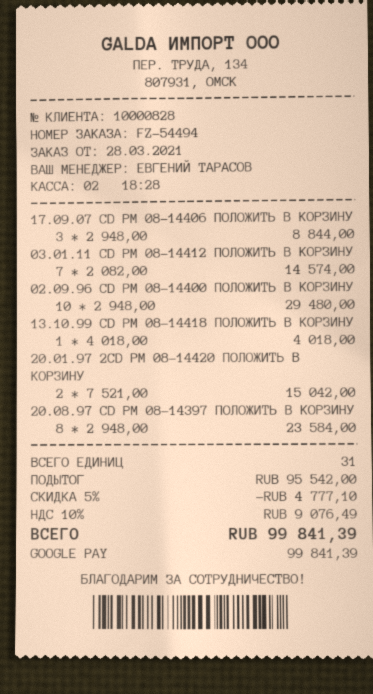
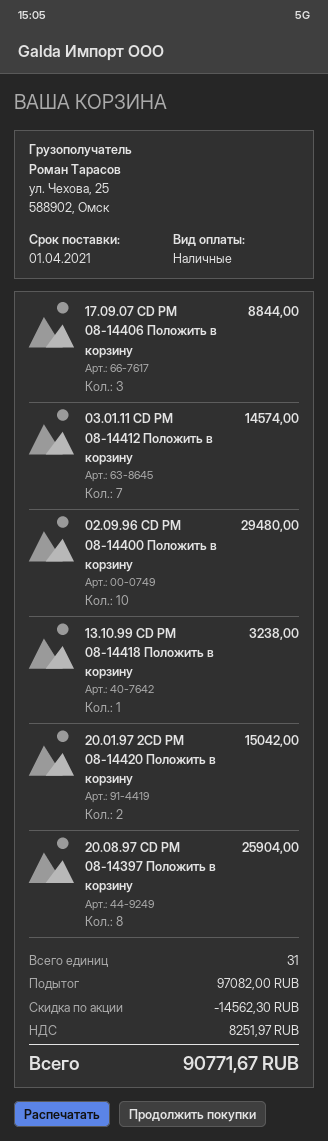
payment method: Google Pay -> cash
13.10.99 CD PM 08-14418 ПОЛОЖИТЬ В КОРЗИНУ: 1 for 4018.00 -> 1 for 3238.00
20.08.97 CD PM 08-14397 ПОЛОЖИТЬ В КОРЗИНУ: 8 for 23584.00 -> 8 for 25904.00
subtotal: 95542.00 -> 97082.00
discount: 4777.10 -> 14562.30
tax: 9076.49 -> 8251.97
total: 99841.39 -> 90771.67

